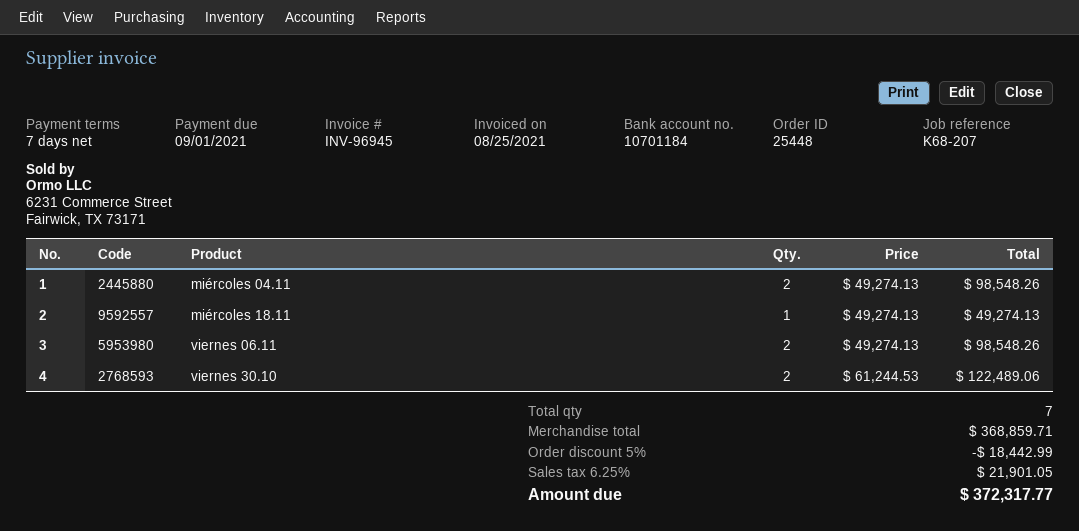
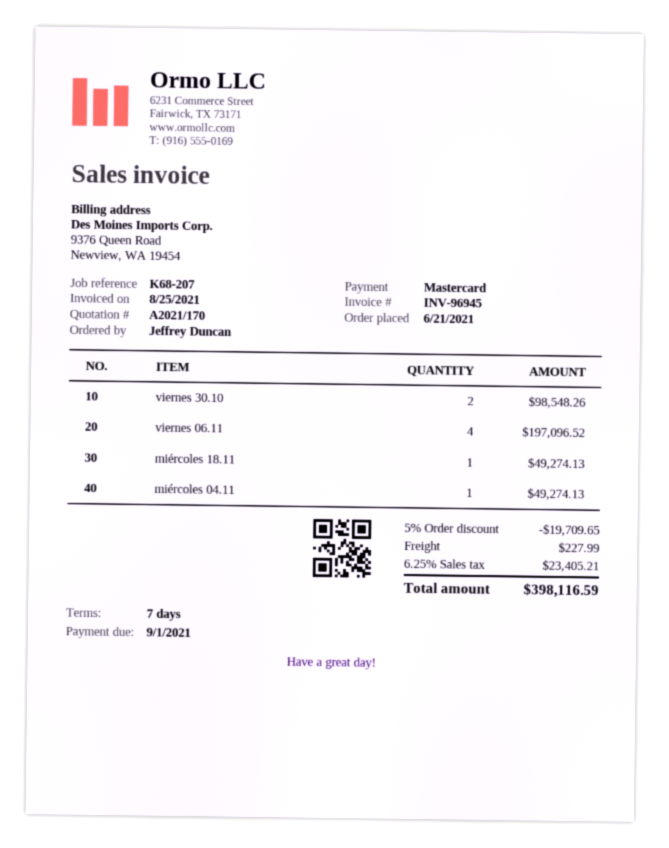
miércoles 04.11: 2 for 98548.26 -> 1 for 49274.13
viernes 06.11: 2 for 98548.26 -> 4 for 197096.52
viernes 30.10: 2 for 122489.06 -> 2 for 98548.26
discount: 5% = 18442.99 -> 5% = 19709.65
shipping: none -> 227.99
tax: 6.25% = 21901.05 -> 6.25% = 23405.21
total: 372317.77 -> 398116.59

